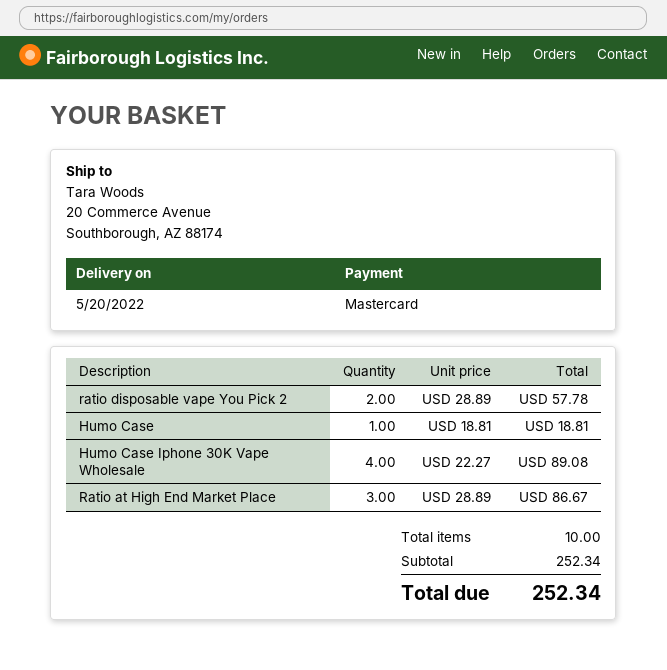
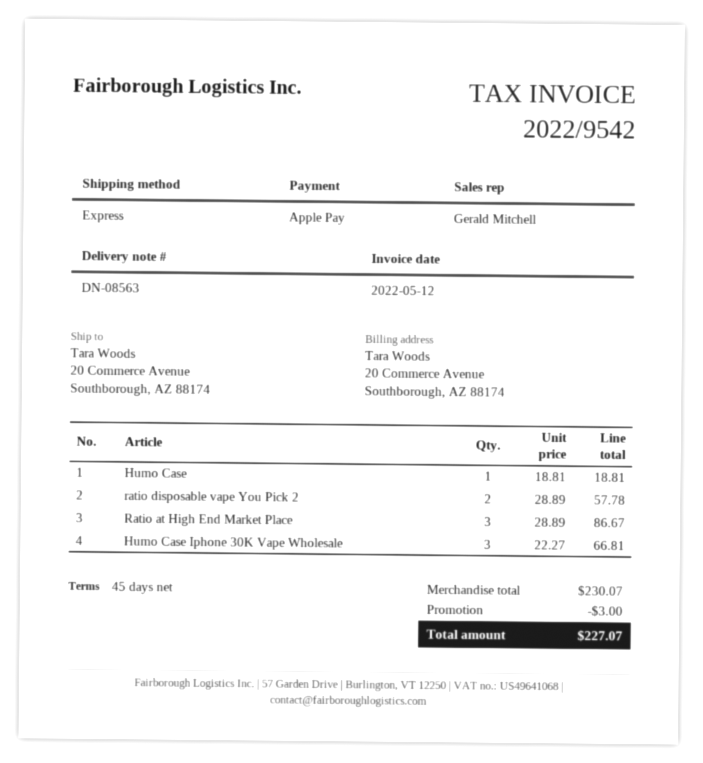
payment method: Mastercard -> Apple Pay
Humo Case Iphone 30K Vape Wholesale: 4 x 22.27 = 89.08 -> 3 x 22.27 = 66.81
subtotal: 252.34 -> 230.07
discount: none -> 3.00
total: 252.34 -> 227.07

